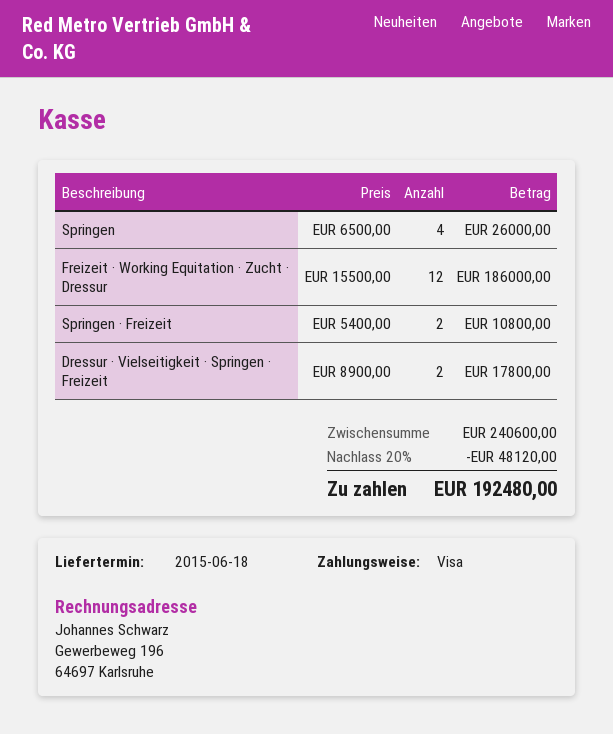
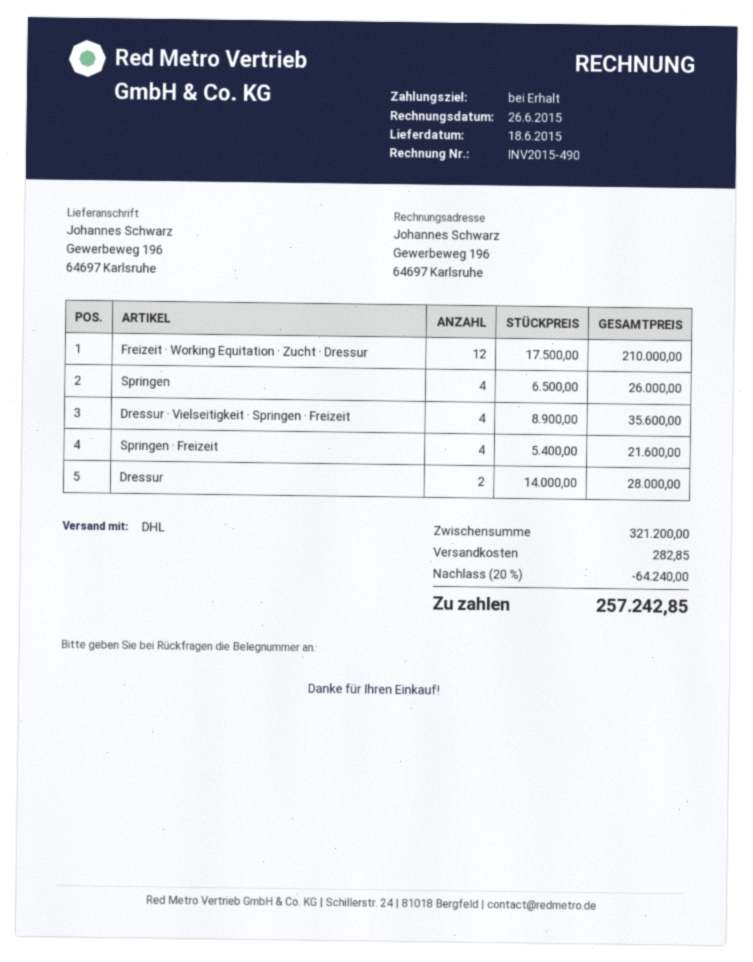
Freizeit · Working Equitation · Zucht · Dressur: 12 x 15500.00 = 186000.00 -> 12 x 17500.00 = 210000.00
Springen · Freizeit: 2 x 5400.00 = 10800.00 -> 4 x 5400.00 = 21600.00
Dressur · Vielseitigkeit · Springen · Freizeit: 2 x 8900.00 = 17800.00 -> 4 x 8900.00 = 35600.00
Dressur: none -> 2 x 14000.00 = 28000.00
subtotal: 240600.00 -> 321200.00
discount: 20% = 48120.00 -> 20% = 64240.00
shipping: none -> 282.85
total: 192480.00 -> 257242.85

